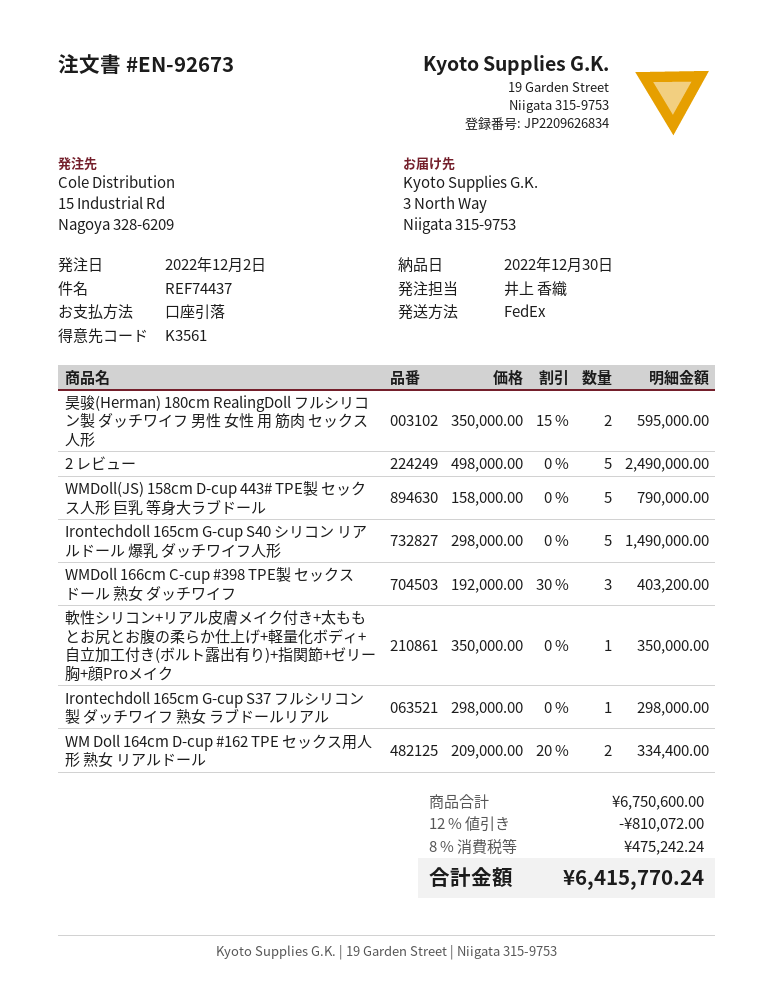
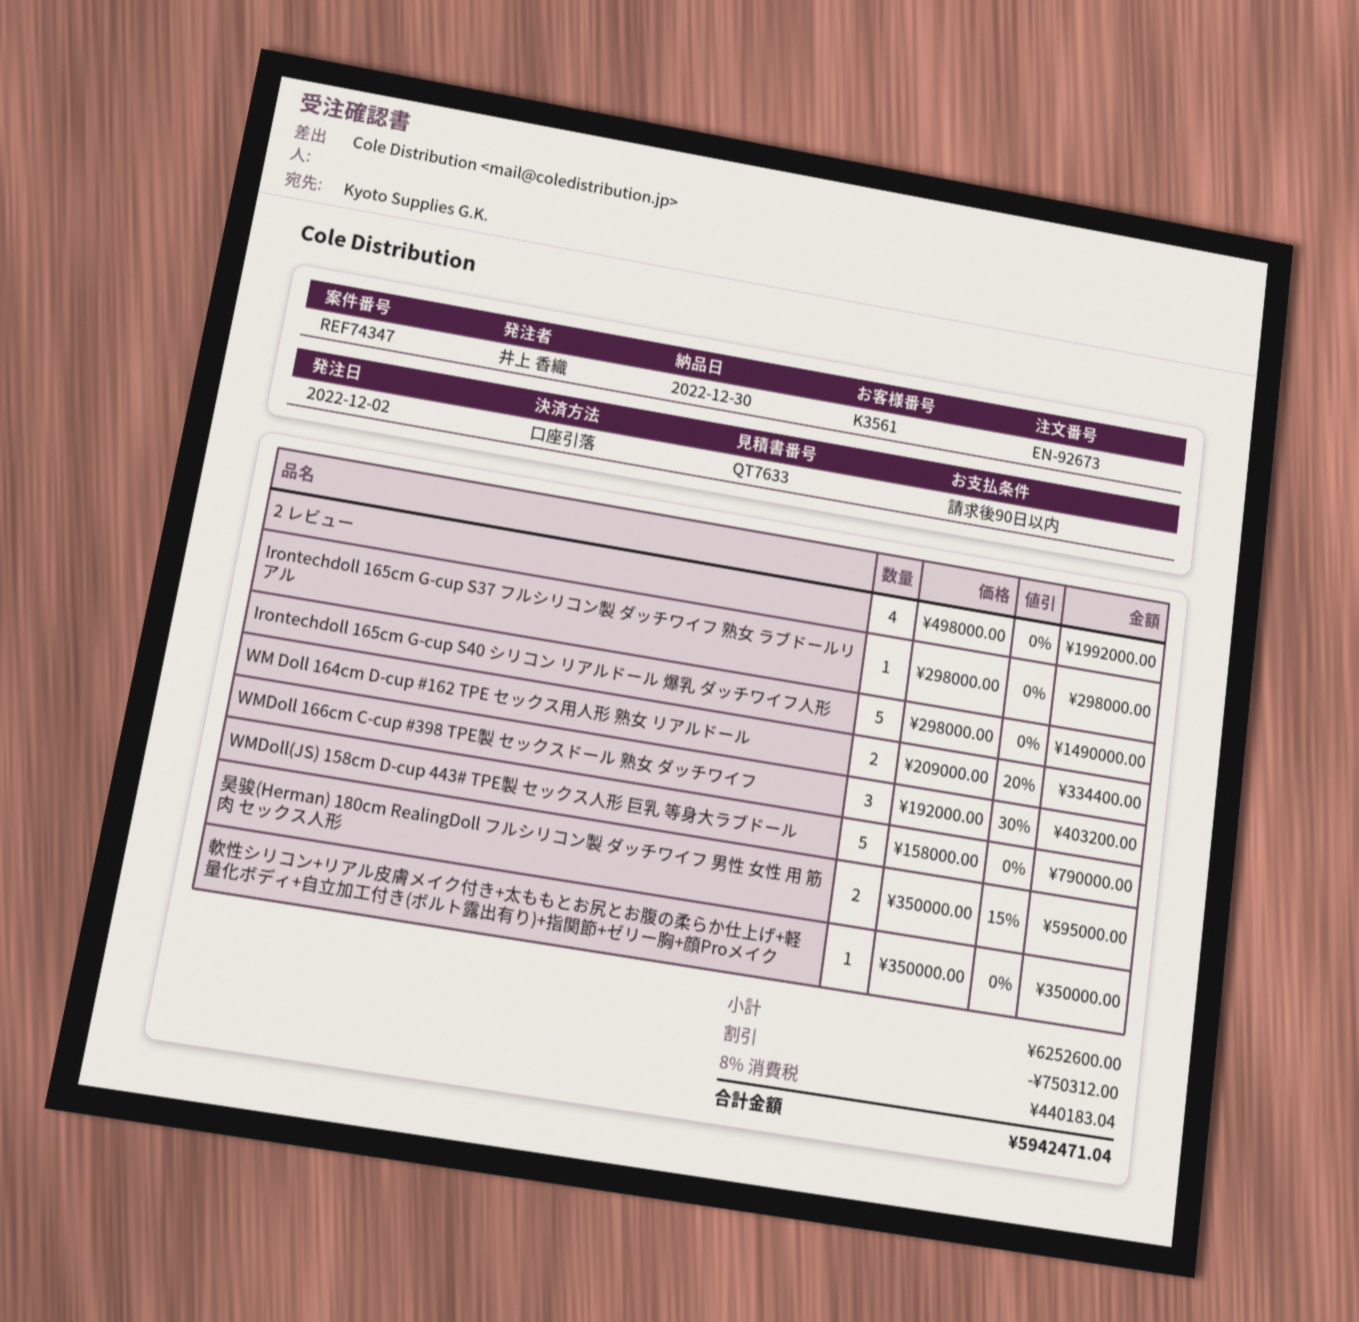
reference: REF74437 -> REF74347
2 レビュー: 5 x 498000.00 = 2490000.00 -> 4 x 498000.00 = 1992000.00
subtotal: 6750600.00 -> 6252600.00
discount: 810072.00 -> 750312.00
tax: 8% = 475242.24 -> 8% = 440183.04
total: 6415770.24 -> 5942471.04

